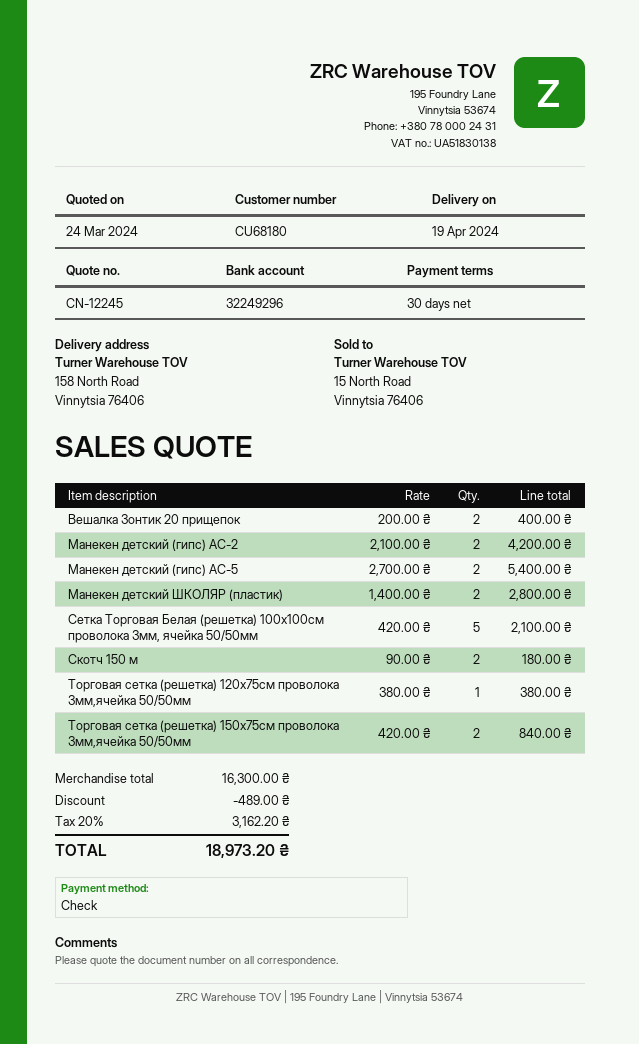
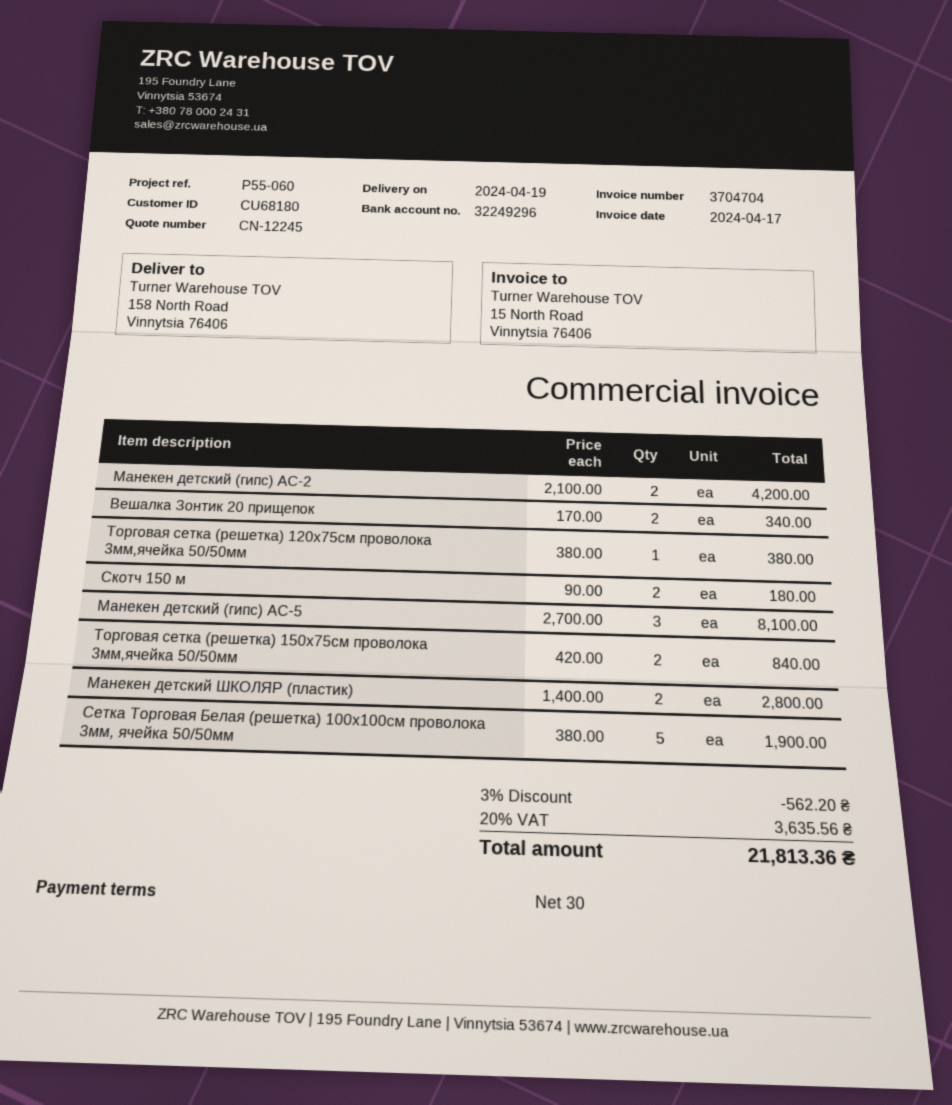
Вешалка Зонтик 20 прищепок: 2 x 200.00 = 400.00 -> 2 x 170.00 = 340.00
Манекен детский (гипс) АС-5: 2 x 2700.00 = 5400.00 -> 3 x 2700.00 = 8100.00
Сетка Торговая Белая (решетка) 100х100см проволока 3мм, ячейка 50/50мм: 5 x 420.00 = 2100.00 -> 5 x 380.00 = 1900.00
discount: 489.00 -> 562.20
tax: 20% = 3162.20 -> 20% = 3635.56
total: 18973.20 -> 21813.36

